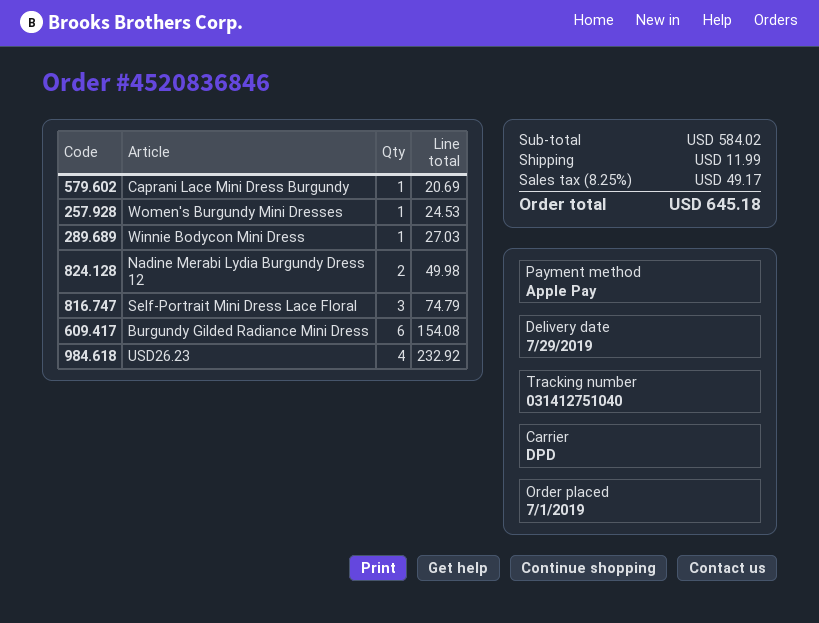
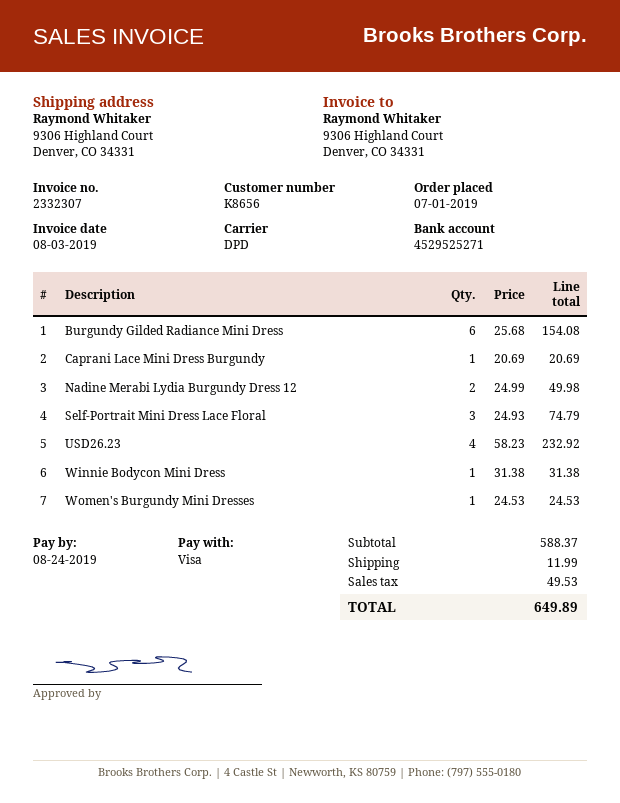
payment method: Apple Pay -> Visa
Winnie Bodycon Mini Dress: 1 for 27.03 -> 1 for 31.38
subtotal: 584.02 -> 588.37
tax: 49.17 -> 49.53
total: 645.18 -> 649.89

